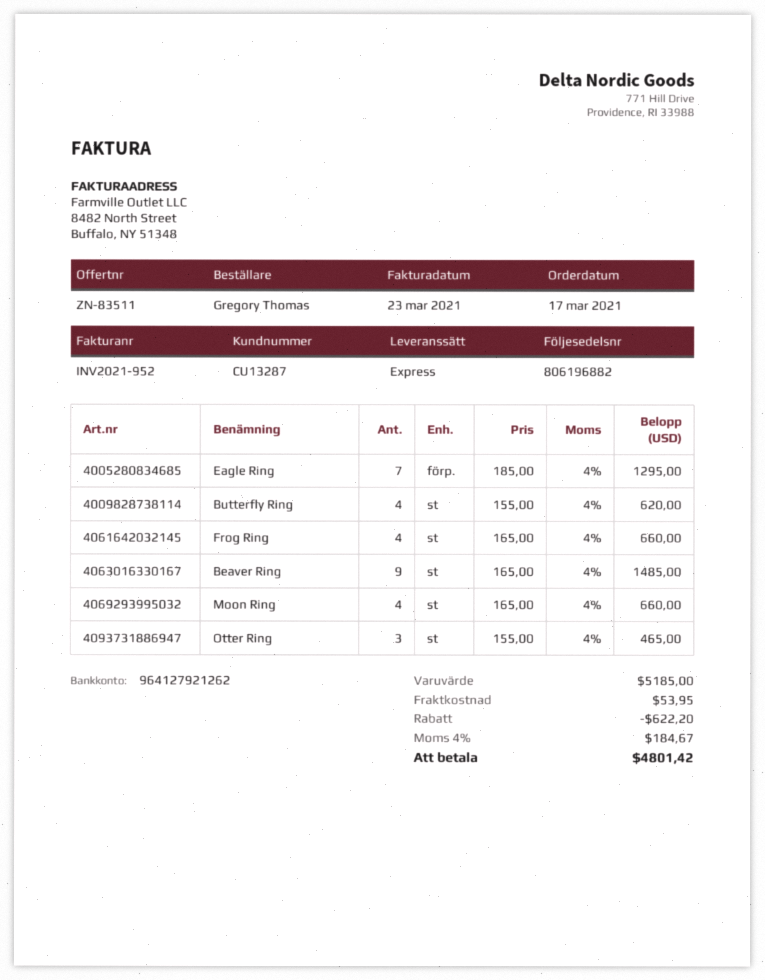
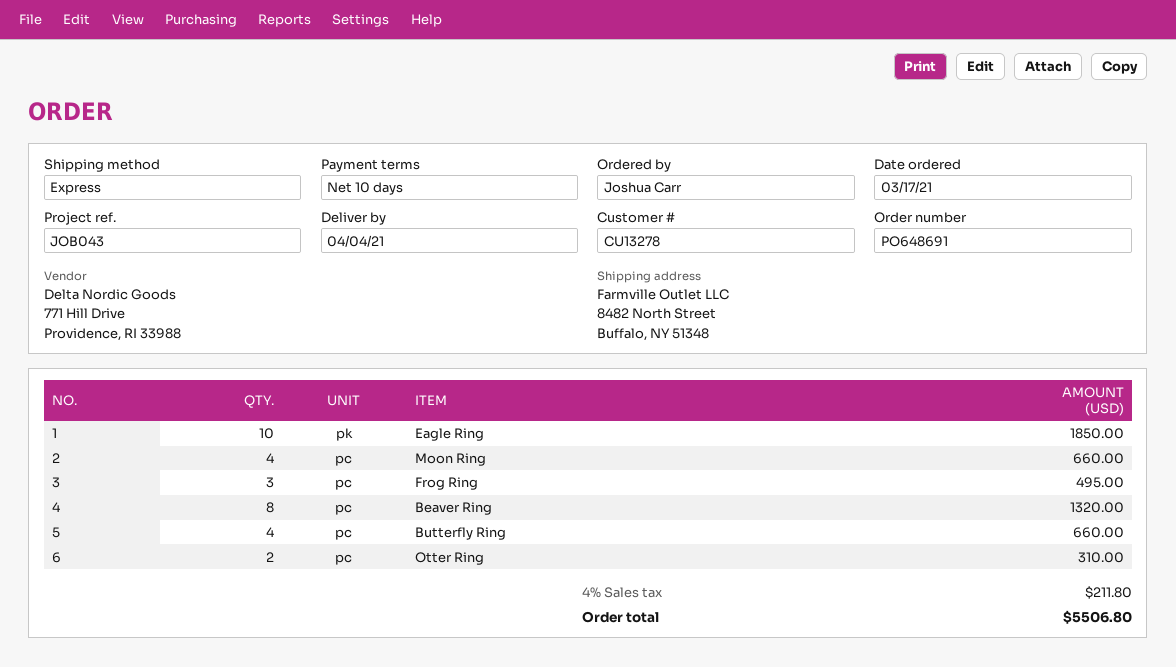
customer number: CU13287 -> CU13278
ordered by: Gregory Thomas -> Joshua Carr
Eagle Ring: 7 for 1295.00 -> 10 for 1850.00
Butterfly Ring: 4 for 620.00 -> 4 for 660.00
Frog Ring: 4 for 660.00 -> 3 for 495.00
Beaver Ring: 9 for 1485.00 -> 8 for 1320.00
Otter Ring: 3 for 465.00 -> 2 for 310.00
discount: 622.20 -> none
shipping: 53.95 -> none
tax: 4% = 184.67 -> 4% = 211.80
total: 4801.42 -> 5506.80

